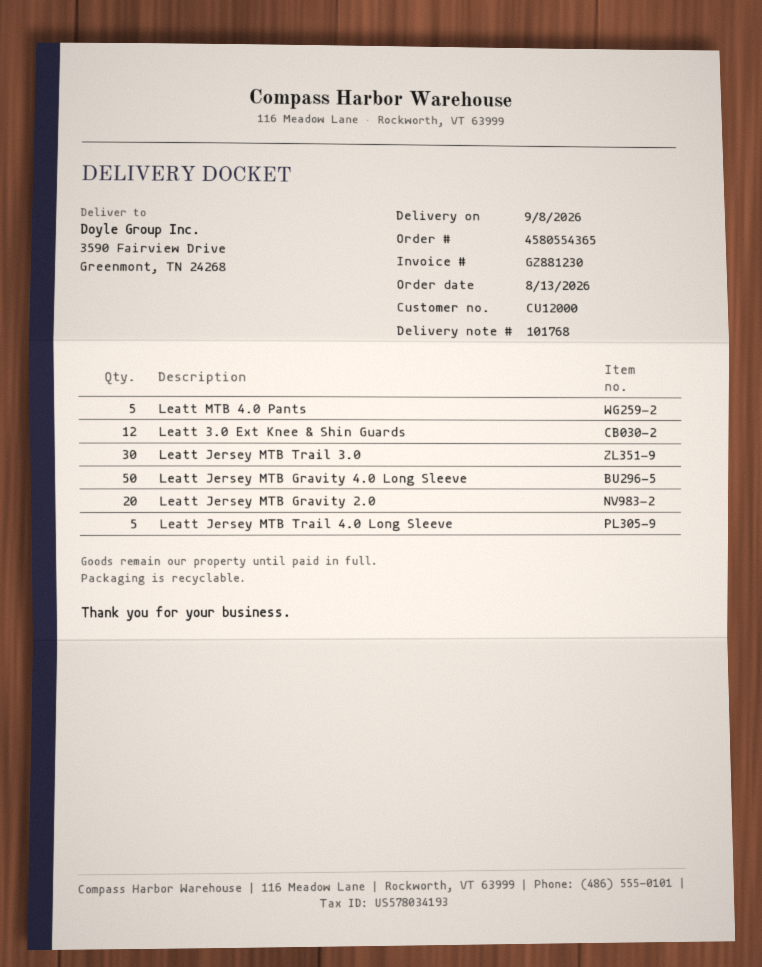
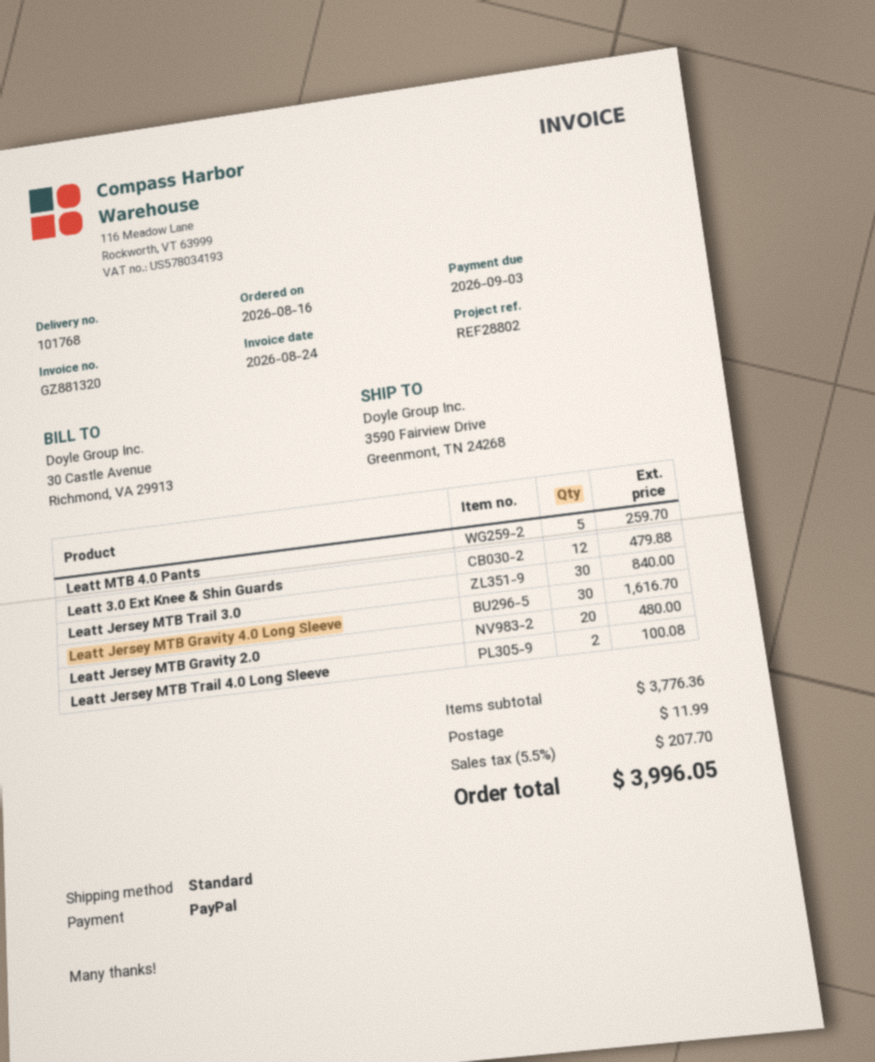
order date: 2026-08-13 -> 2026-08-16
invoice number: GZ881230 -> GZ881320
Leatt Jersey MTB Gravity 4.0 Long Sleeve: 50 -> 30
Leatt Jersey MTB Trail 4.0 Long Sleeve: 5 -> 2

